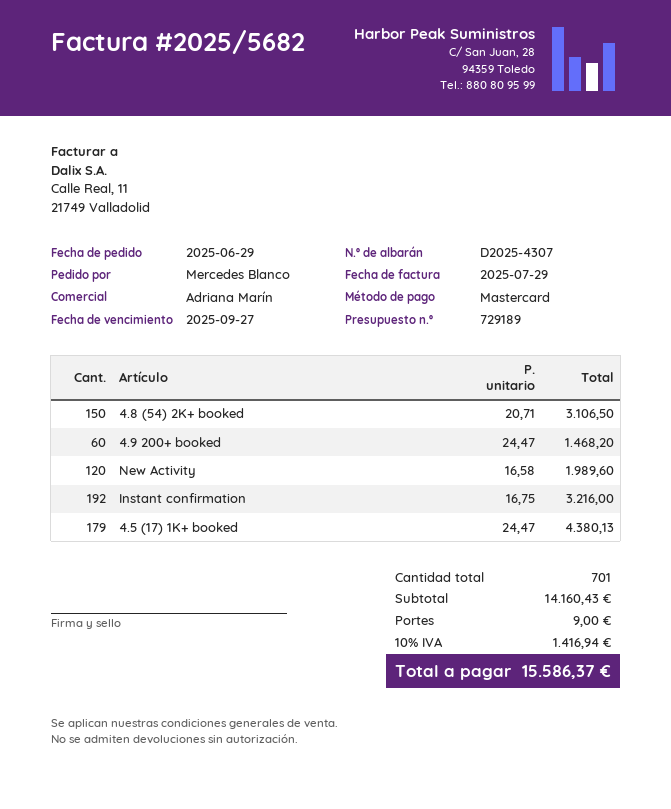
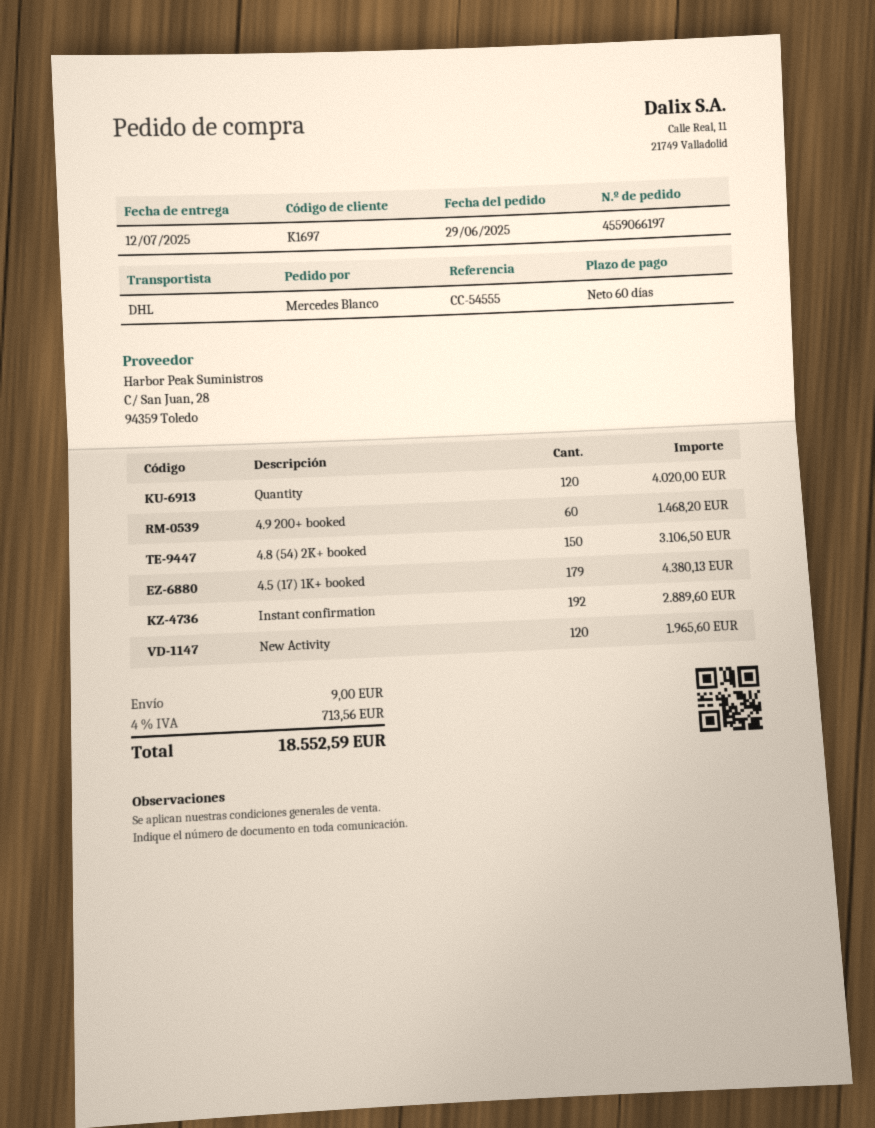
New Activity: 120 for 1989.60 -> 120 for 1965.60
Instant confirmation: 192 for 3216.00 -> 192 for 2889.60
Quantity: none -> 120 for 4020.00
tax: 10% = 1416.94 -> 4% = 713.56
total: 15586.37 -> 18552.59

